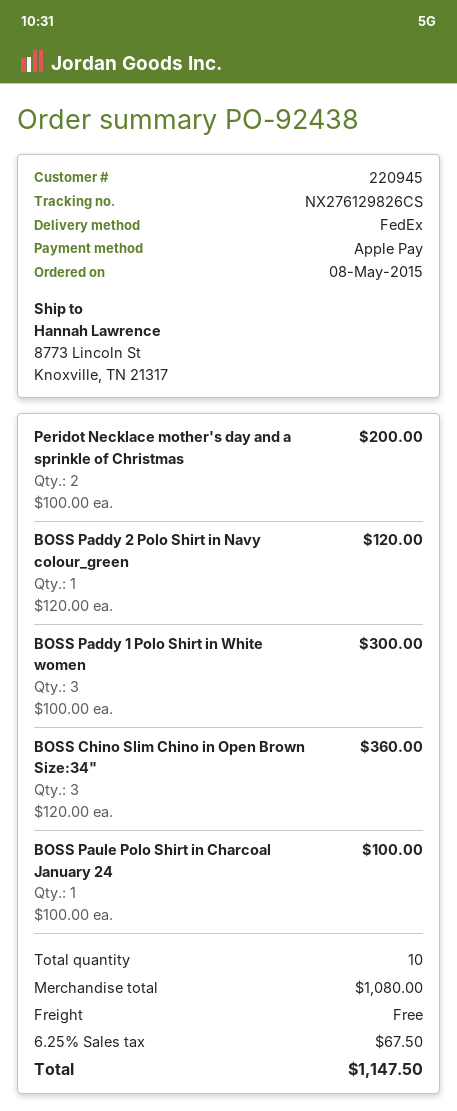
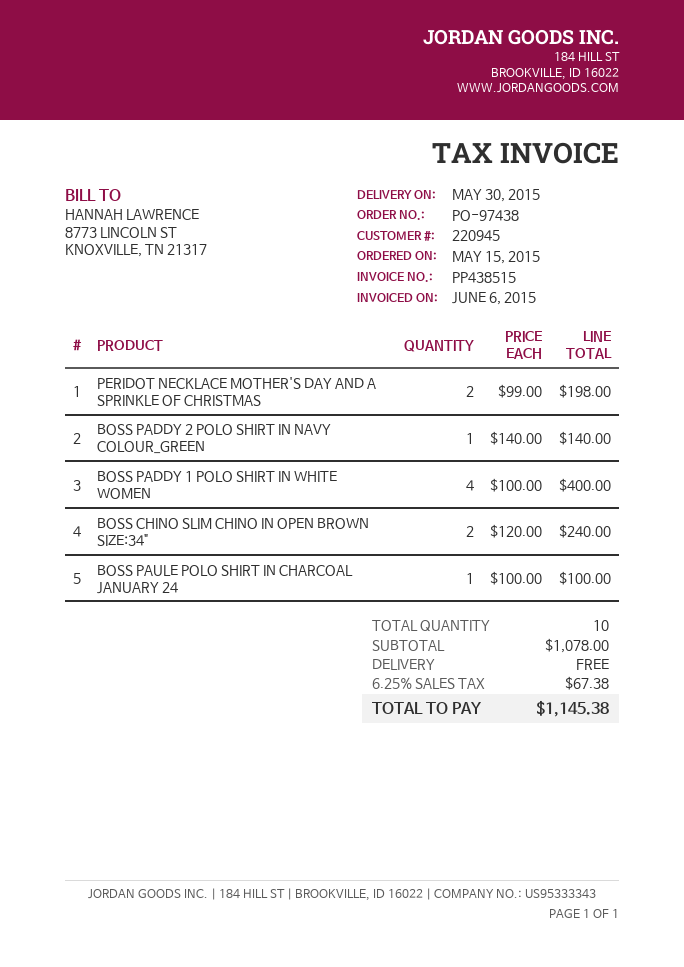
order number: PO-92438 -> PO-97438
order date: 2015-05-08 -> 2015-05-15
Peridot Necklace mother's day and a sprinkle of Christmas: 2 x 100.00 = 200.00 -> 2 x 99.00 = 198.00
BOSS Paddy 2 Polo Shirt in Navy colour_green: 1 x 120.00 = 120.00 -> 1 x 140.00 = 140.00
BOSS Paddy 1 Polo Shirt in White women: 3 x 100.00 = 300.00 -> 4 x 100.00 = 400.00
BOSS Chino Slim Chino in Open Brown Size:34": 3 x 120.00 = 360.00 -> 2 x 120.00 = 240.00
subtotal: 1080.00 -> 1078.00
tax: 6.25% = 67.50 -> 6.25% = 67.38
total: 1147.50 -> 1145.38

